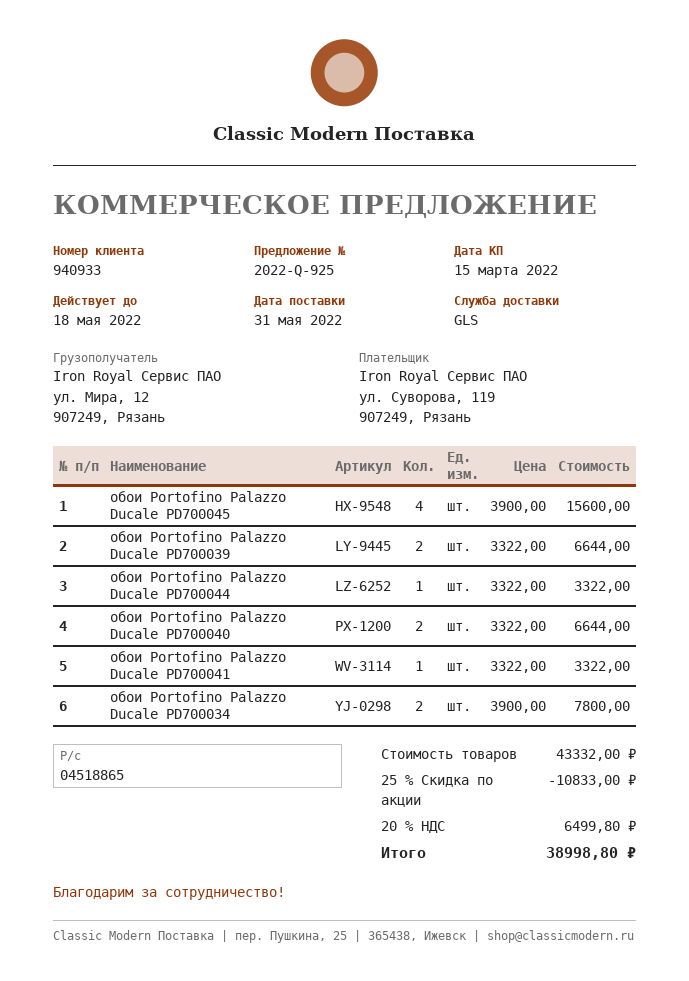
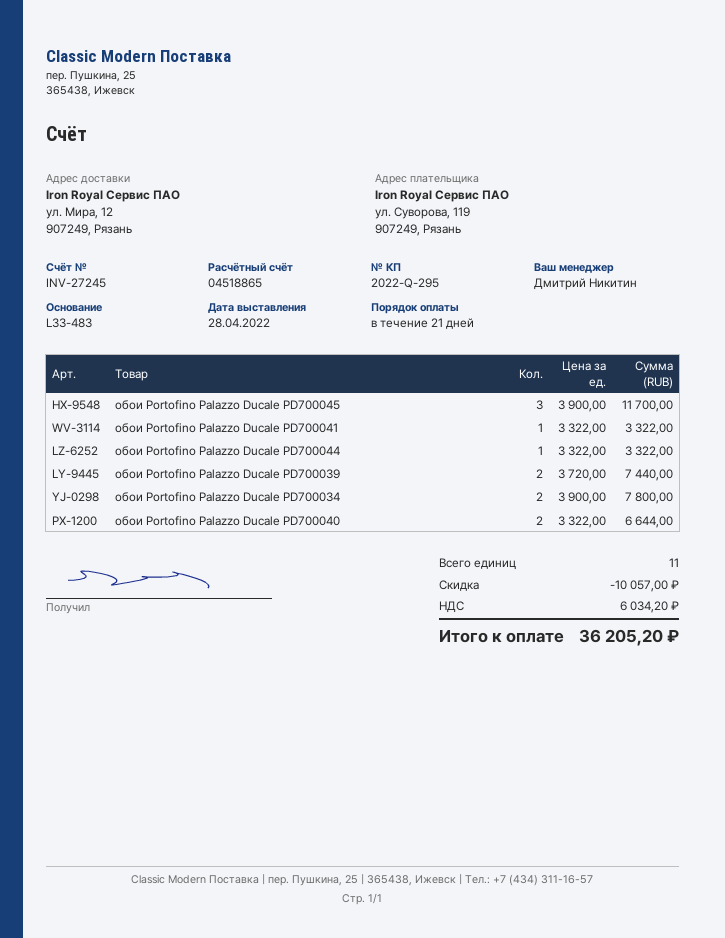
quote number: 2022-Q-925 -> 2022-Q-295
обои Portofino Palazzo Ducale PD700045: 4 x 3900.00 = 15600.00 -> 3 x 3900.00 = 11700.00
обои Portofino Palazzo Ducale PD700039: 2 x 3322.00 = 6644.00 -> 2 x 3720.00 = 7440.00
discount: 10833.00 -> 10057.00
tax: 6499.80 -> 6034.20
total: 38998.80 -> 36205.20

